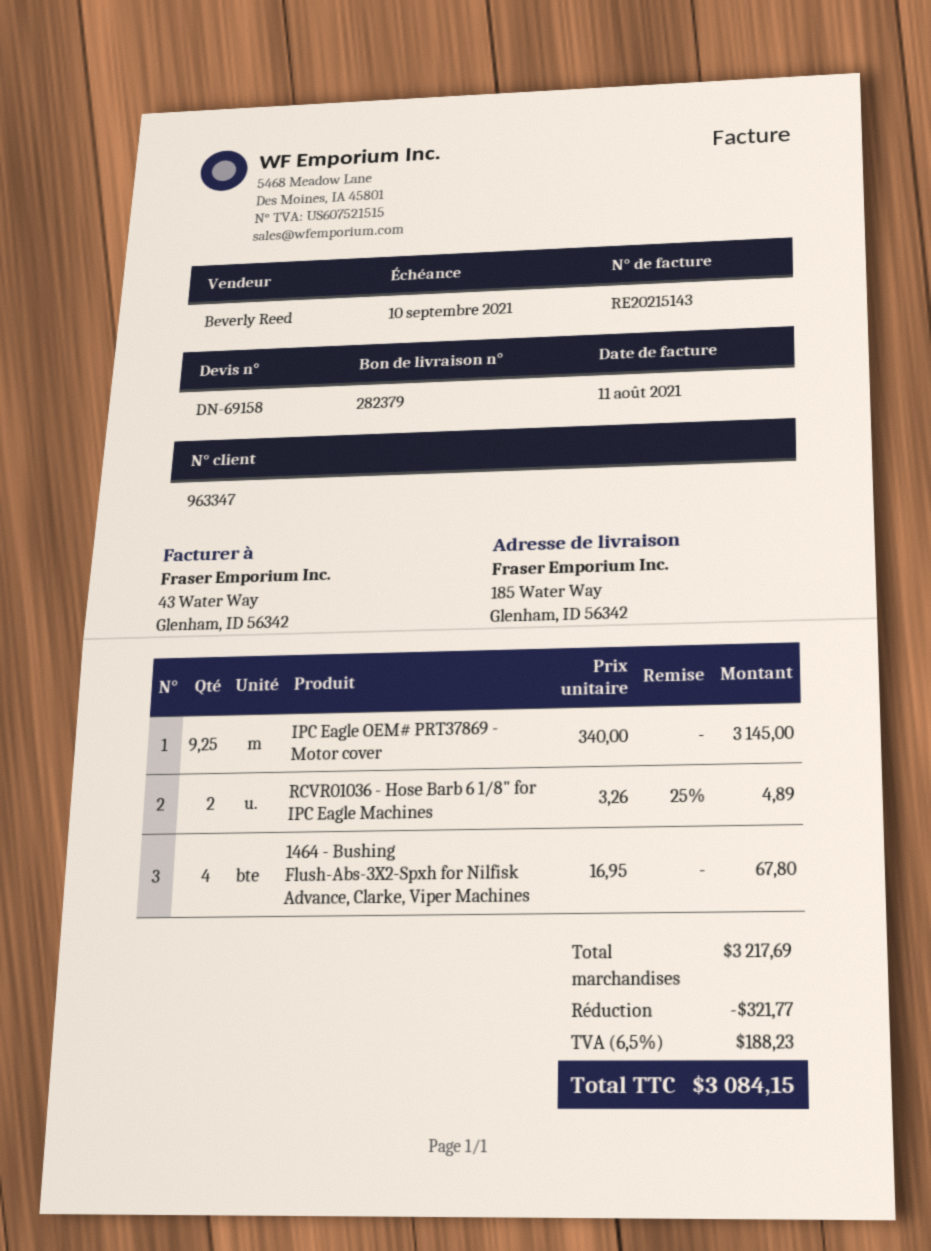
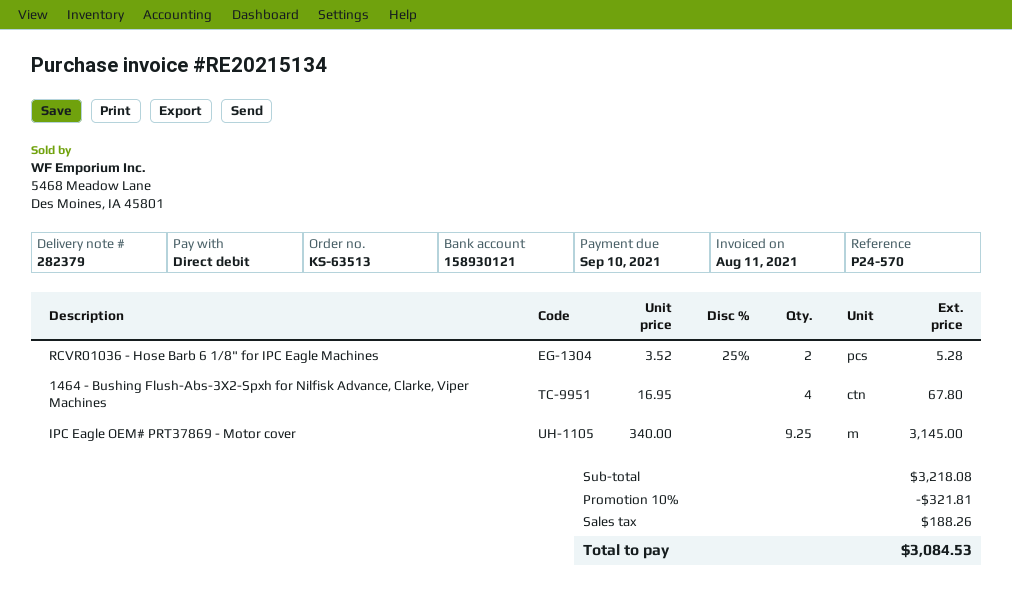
invoice number: RE20215143 -> RE20215134
RCVR01036 - Hose Barb 6 1/8" for IPC Eagle Machines: 2 x 3.26 - 25% = 4.89 -> 2 x 3.52 - 25% = 5.28
subtotal: 3217.69 -> 3218.08
discount: 321.77 -> 321.81
tax: 188.23 -> 188.26
total: 3084.15 -> 3084.53

